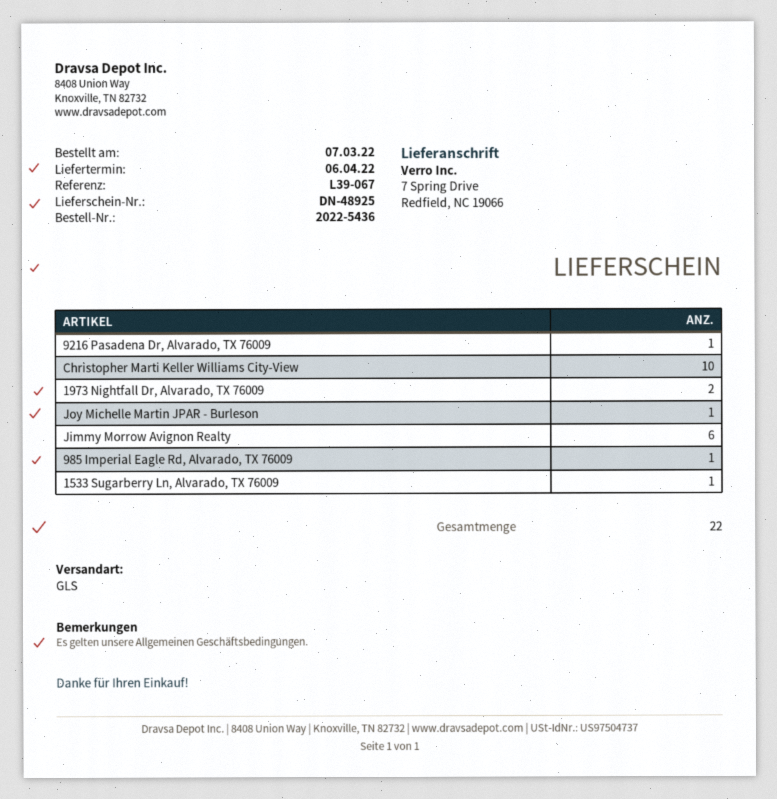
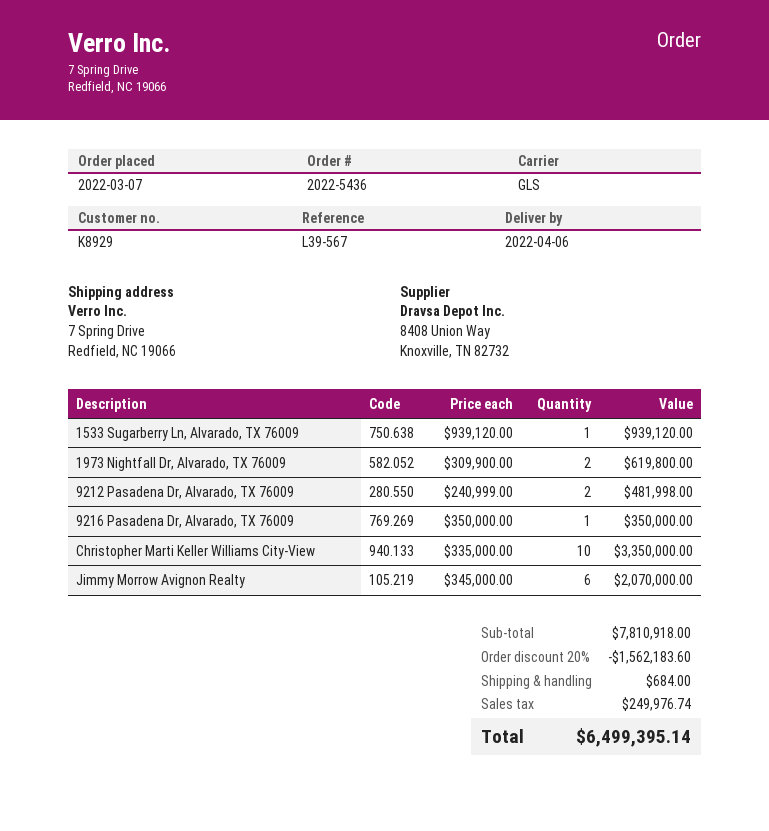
reference: L39-067 -> L39-567
Joy Michelle Martin JPAR - Burleson: 1 -> none
985 Imperial Eagle Rd, Alvarado, TX 76009: 1 -> none
9212 Pasadena Dr, Alvarado, TX 76009: none -> 2

